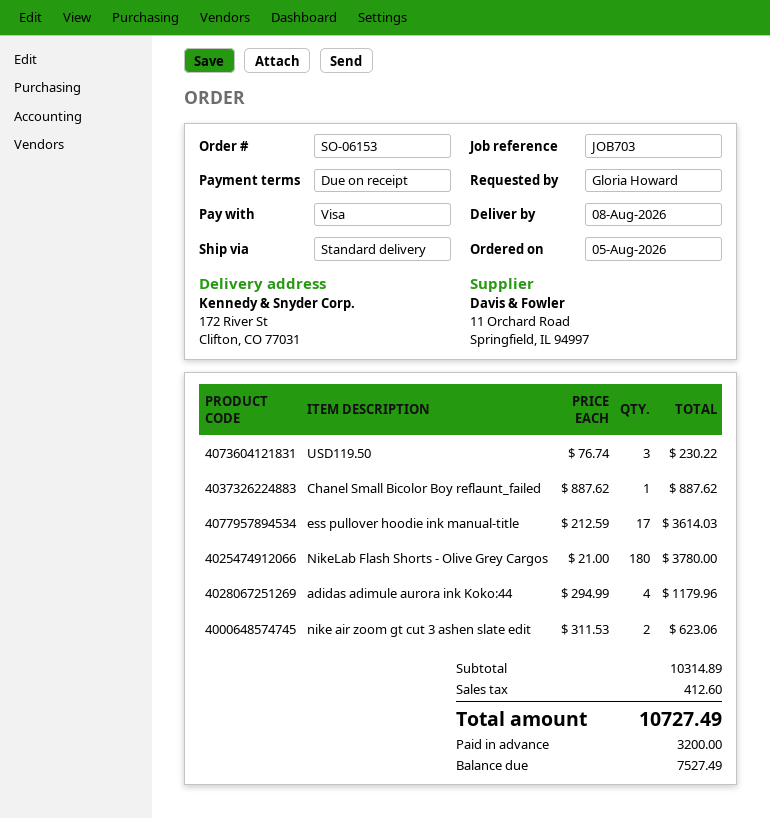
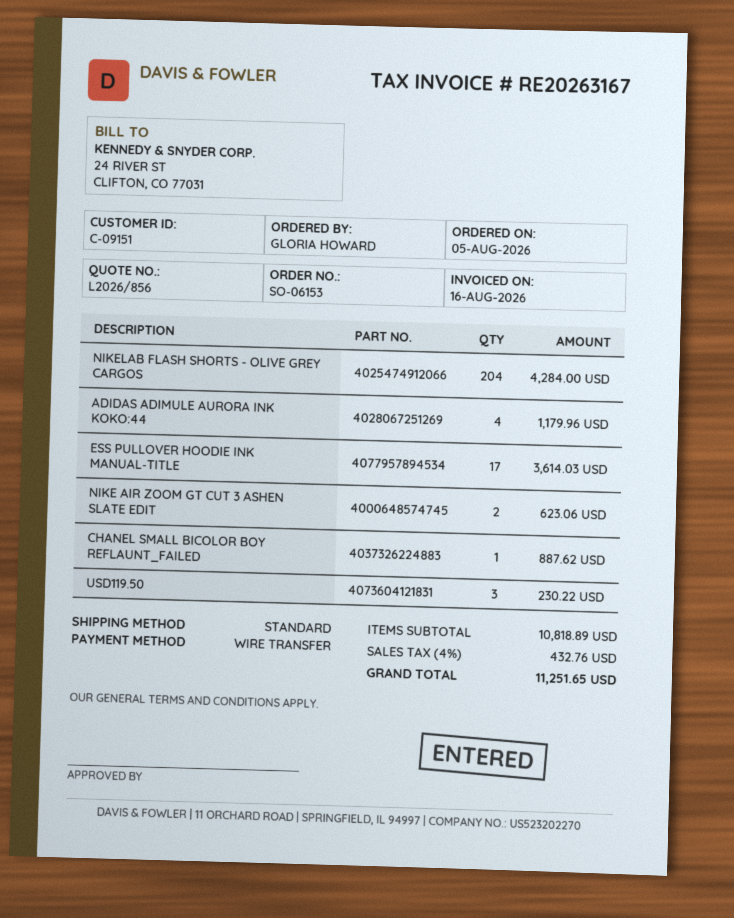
payment method: Visa -> bank transfer
NikeLab Flash Shorts - Olive Grey Cargos: 180 for 3780.00 -> 204 for 4284.00
subtotal: 10314.89 -> 10818.89
tax: 412.60 -> 432.76
total: 10727.49 -> 11251.65

